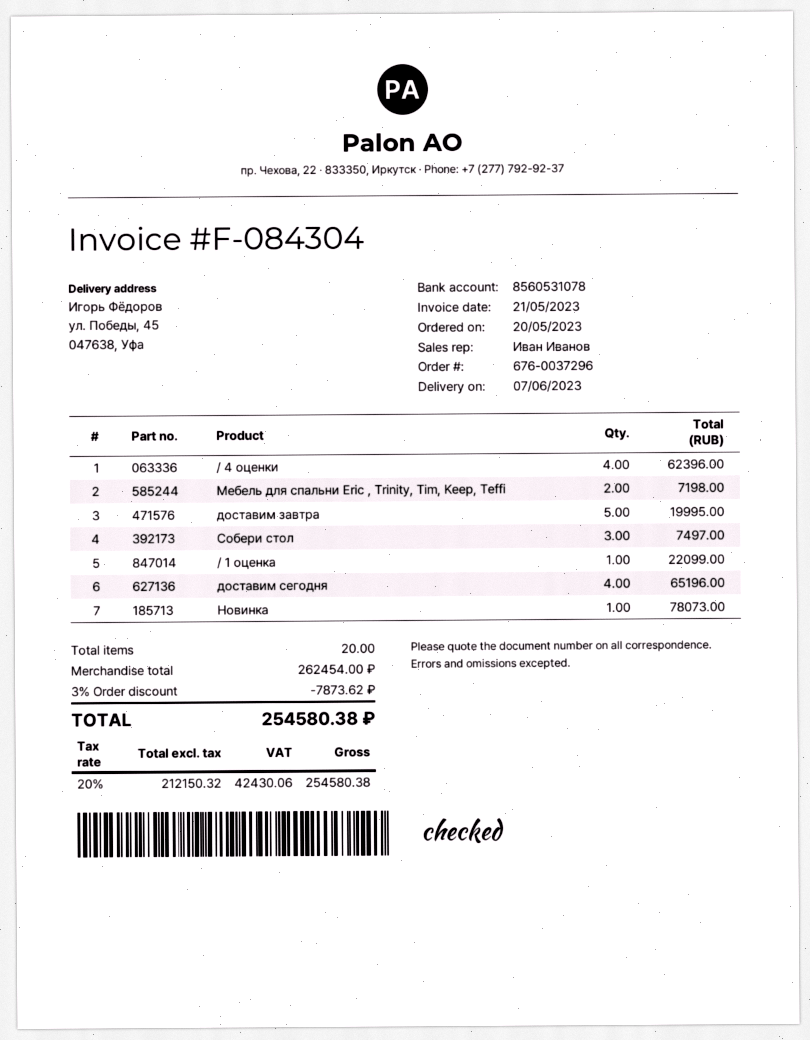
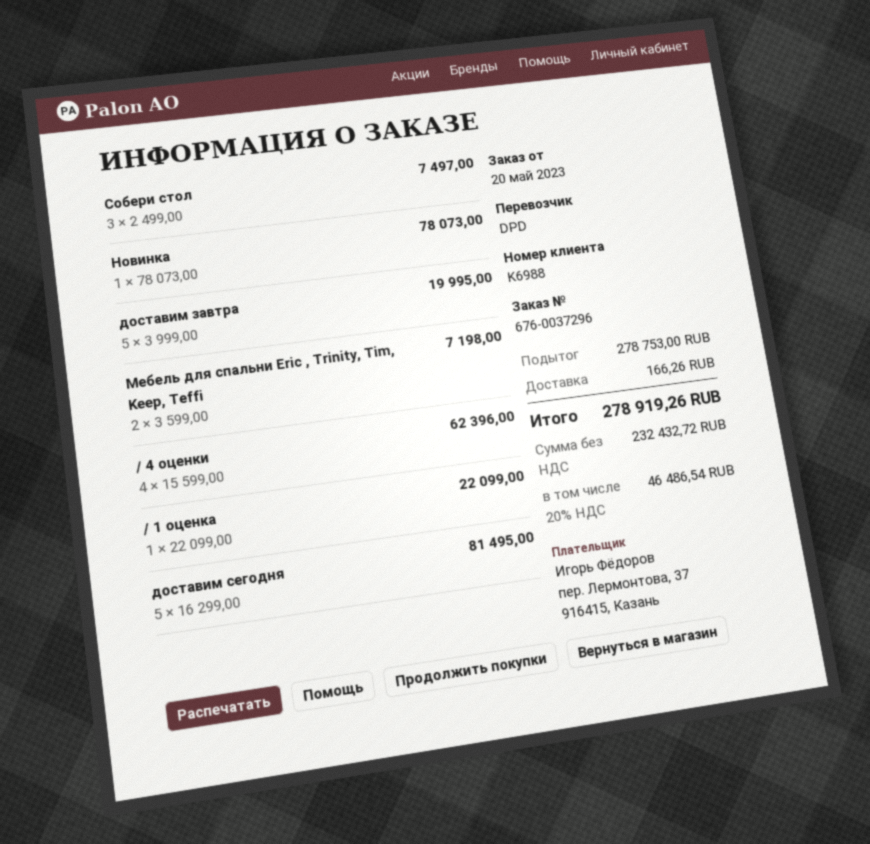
доставим сегодня: 4 for 65196.00 -> 5 for 81495.00
subtotal: 262454.00 -> 278753.00
discount: 3% = 7873.62 -> none
shipping: none -> 166.26
net: 212150.32 -> 232432.72
tax: 20% = 42430.06 -> 20% = 46486.54
total: 254580.38 -> 278919.26

